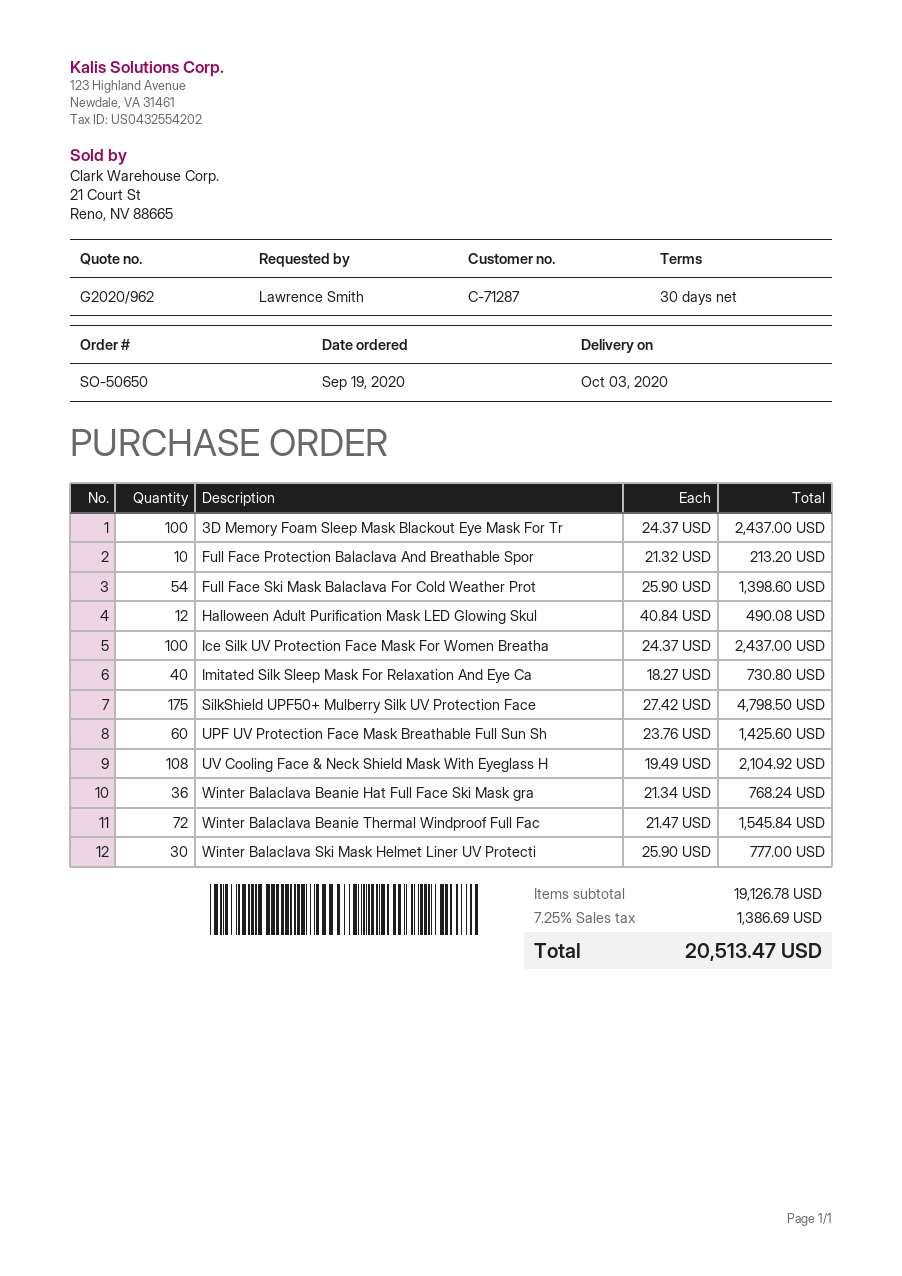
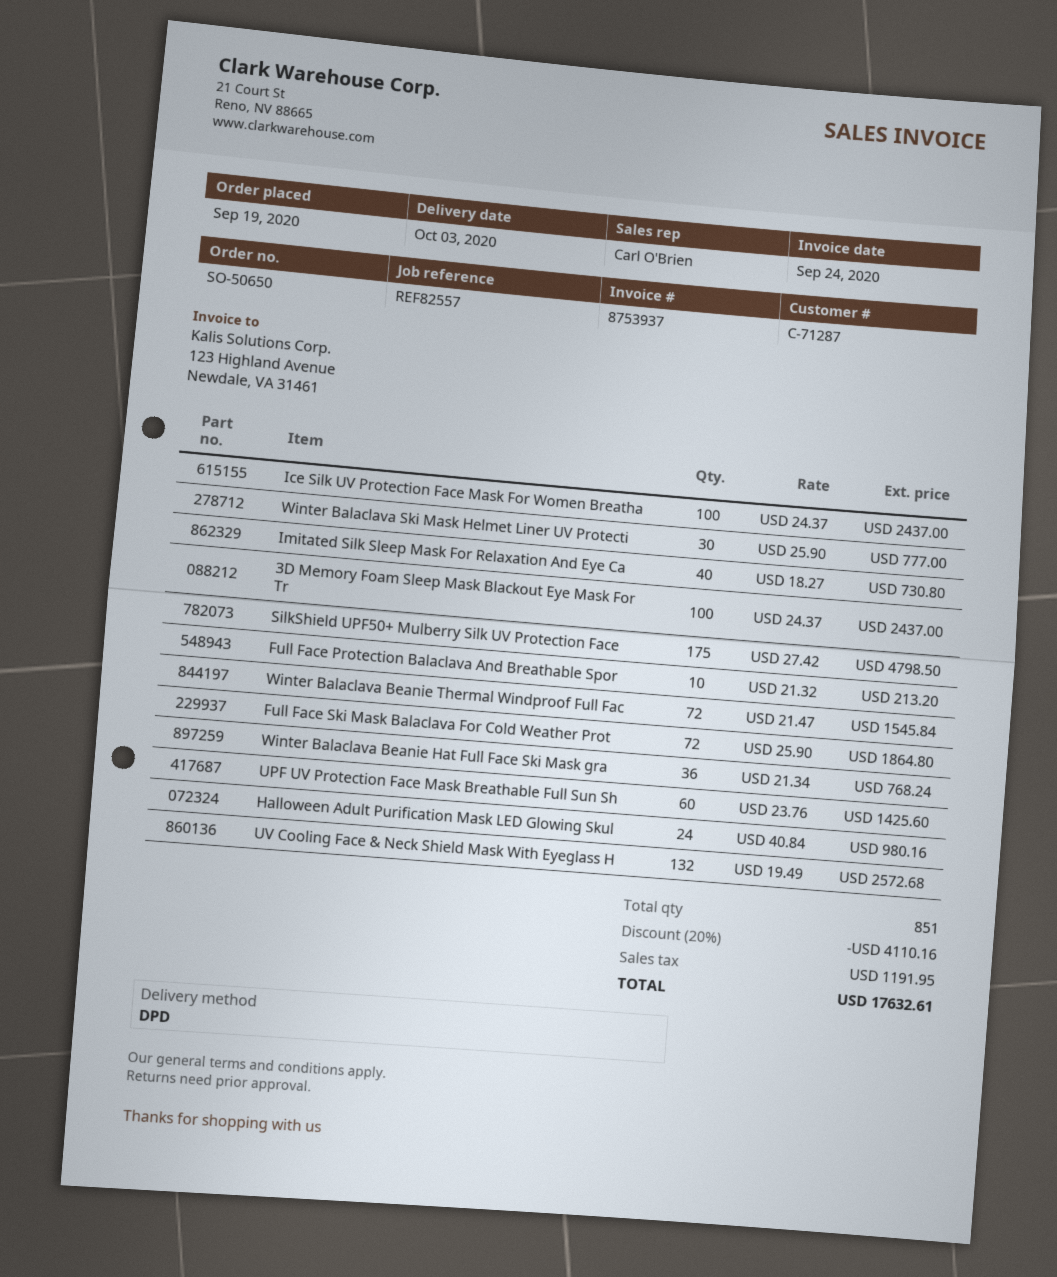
Full Face Ski Mask Balaclava For Cold Weather Prot: 54 x 25.90 = 1398.60 -> 72 x 25.90 = 1864.80
Halloween Adult Purification Mask LED Glowing Skul: 12 x 40.84 = 490.08 -> 24 x 40.84 = 980.16
UV Cooling Face & Neck Shield Mask With Eyeglass H: 108 x 19.49 = 2104.92 -> 132 x 19.49 = 2572.68
discount: none -> 20% = 4110.16
tax: 1386.69 -> 1191.95
total: 20513.47 -> 17632.61

